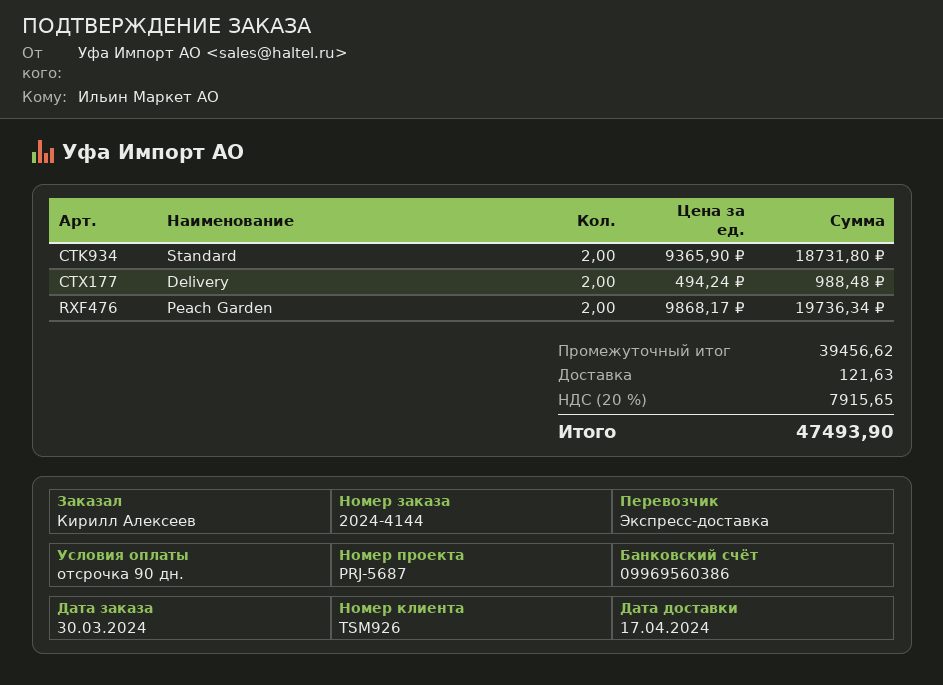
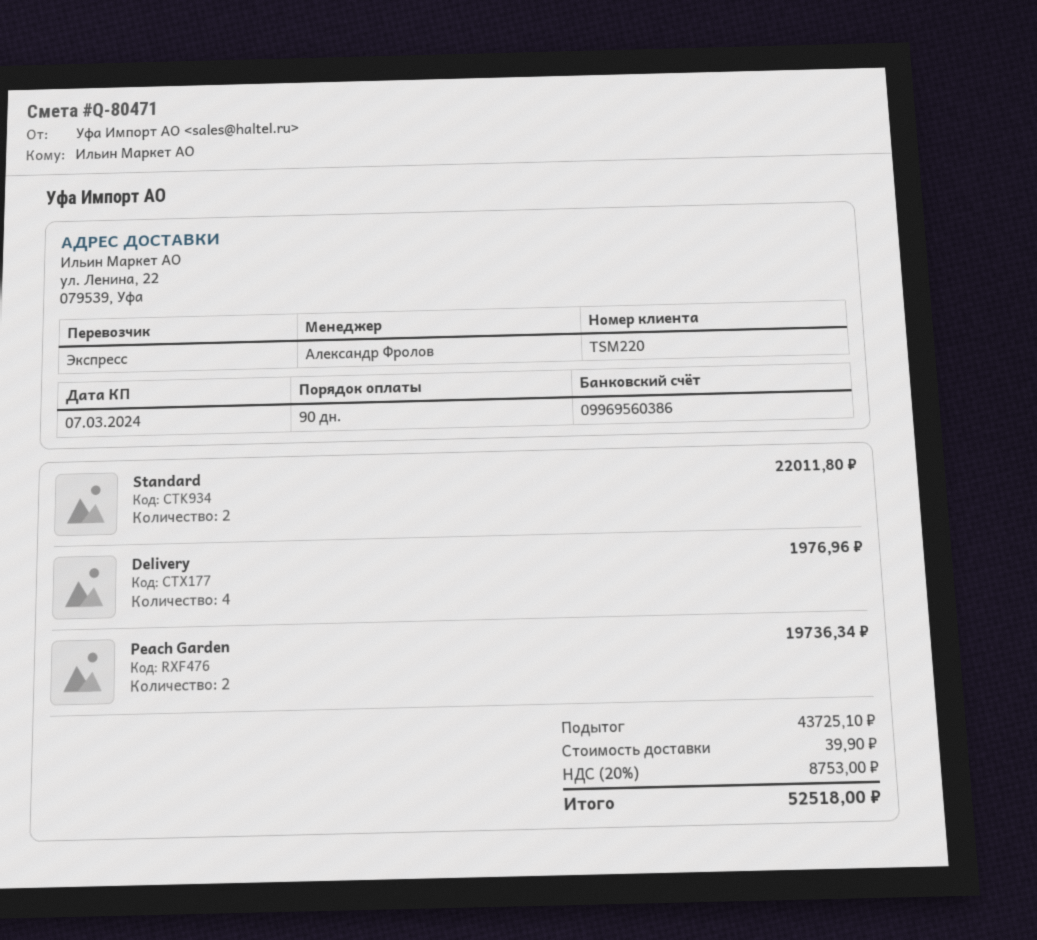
customer number: TSM926 -> TSM220
Standard: 2 for 18731.80 -> 2 for 22011.80
Delivery: 2 for 988.48 -> 4 for 1976.96
subtotal: 39456.62 -> 43725.10
shipping: 121.63 -> 39.90
tax: 20% = 7915.65 -> 20% = 8753.00
total: 47493.90 -> 52518.00

